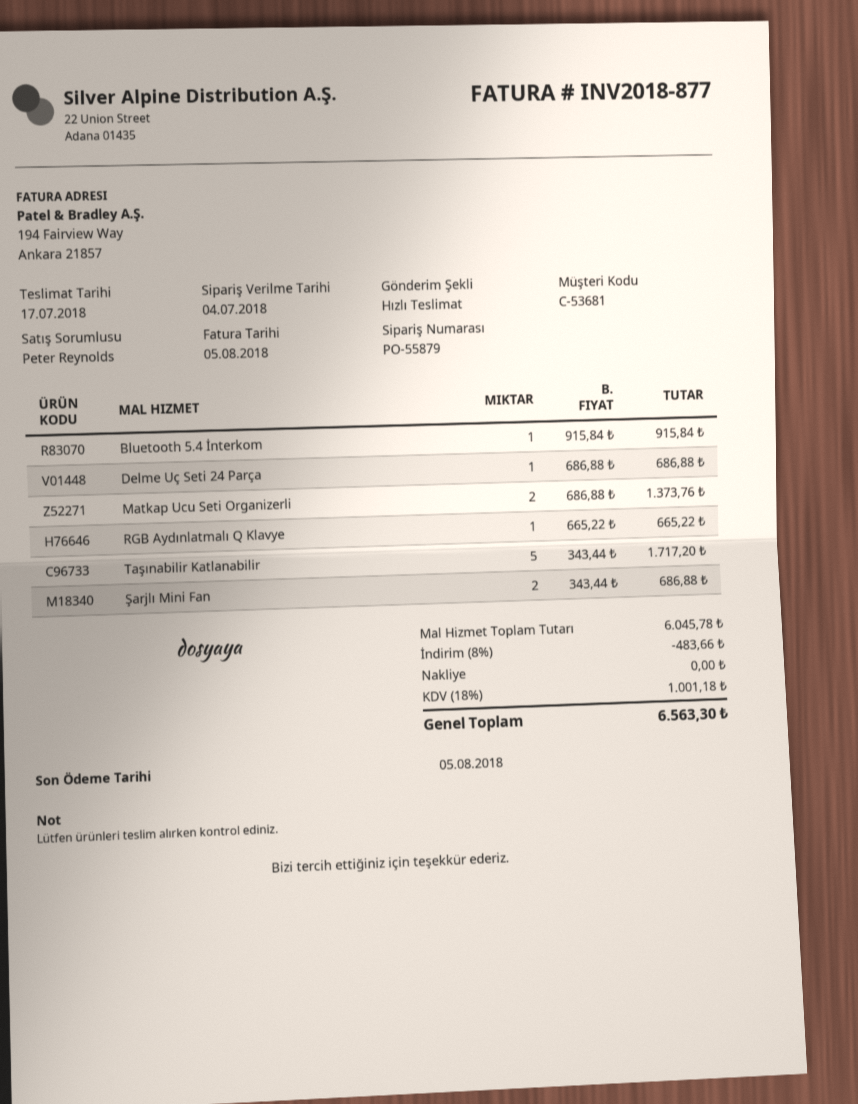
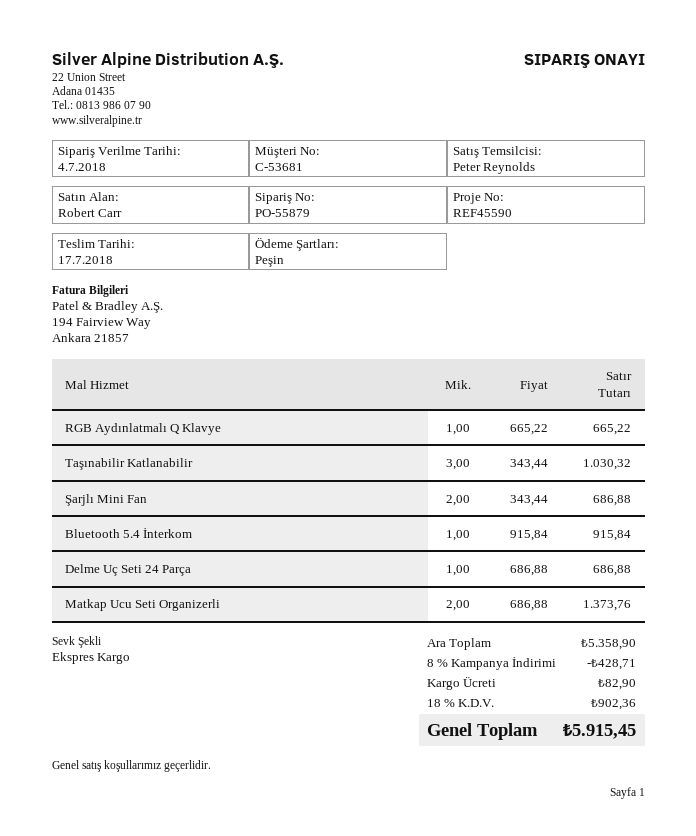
Taşınabilir Katlanabilir: 5 x 343.44 = 1717.20 -> 3 x 343.44 = 1030.32
subtotal: 6045.78 -> 5358.90
discount: 8% = 483.66 -> 8% = 428.71
shipping: 0.00 -> 82.90
tax: 18% = 1001.18 -> 18% = 902.36
total: 6563.30 -> 5915.45

